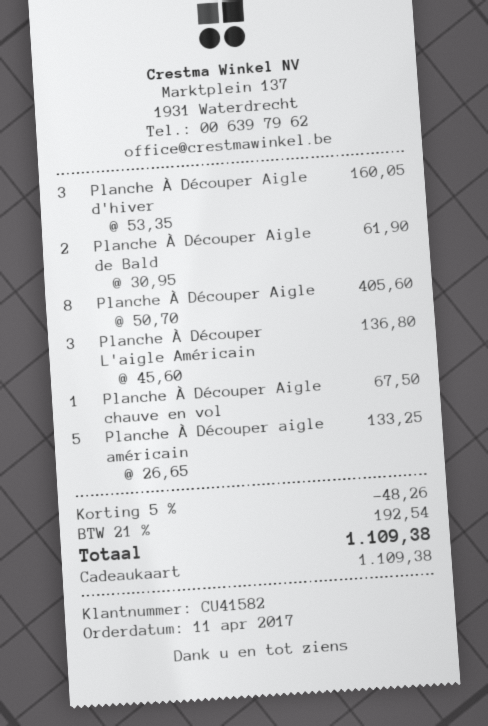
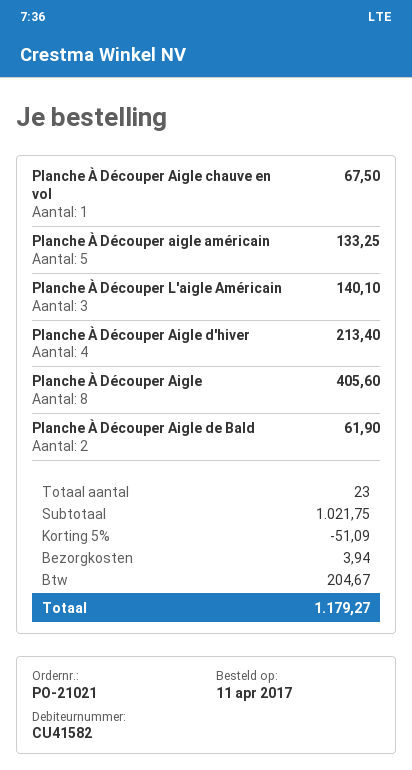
Planche À Découper Aigle d'hiver: 3 for 160.05 -> 4 for 213.40
Planche À Découper L'aigle Américain: 3 for 136.80 -> 3 for 140.10
discount: 5% = 48.26 -> 5% = 51.09
shipping: none -> 3.94
tax: 192.54 -> 204.67
total: 1109.38 -> 1179.27

